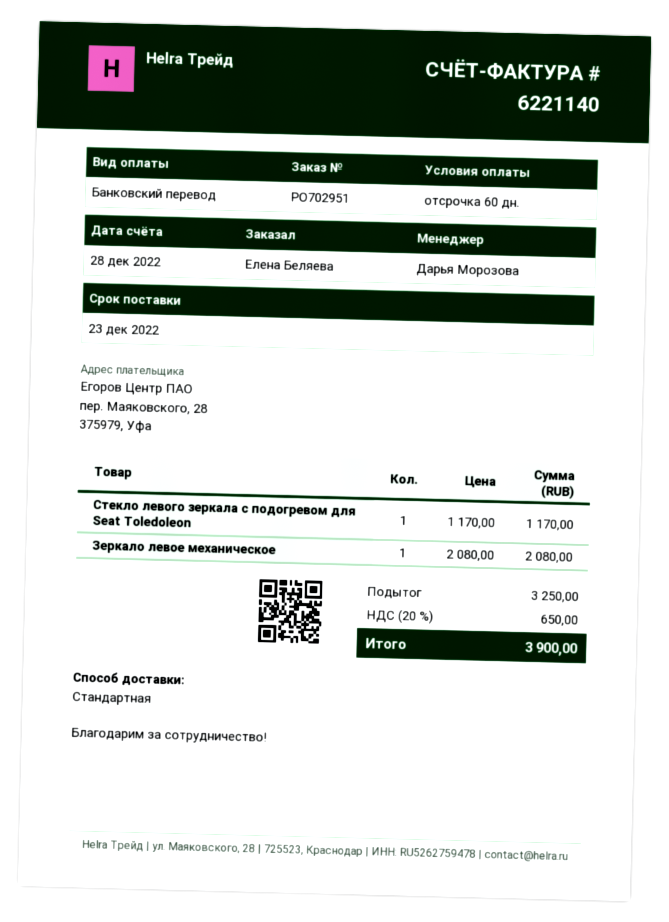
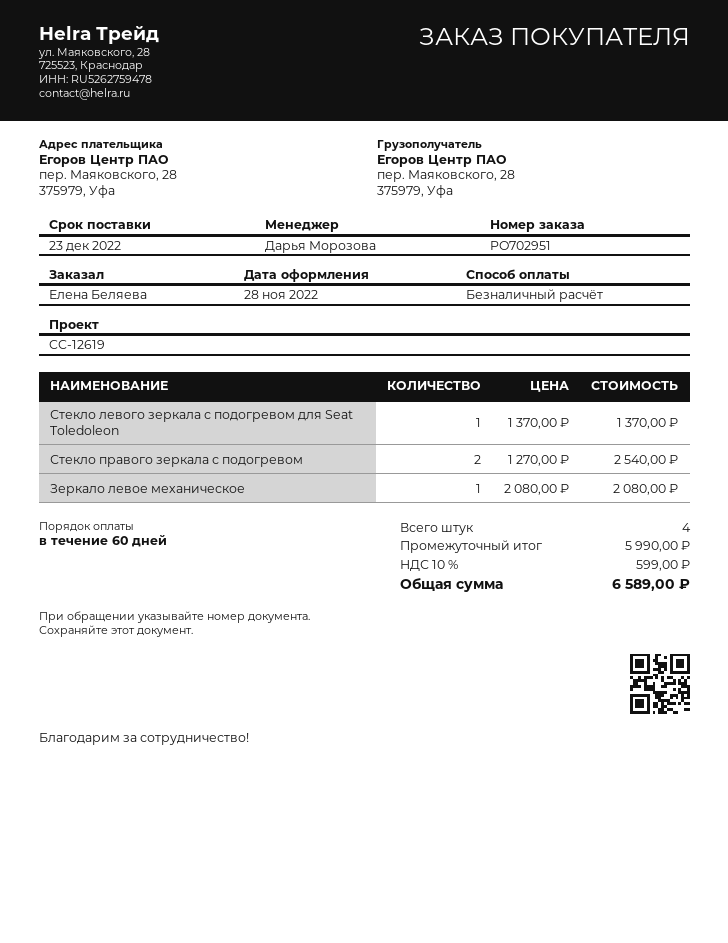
Стекло левого зеркала с подогревом для Seat Toledoleon: 1 x 1170.00 = 1170.00 -> 1 x 1370.00 = 1370.00
Стекло правого зеркала с подогревом: none -> 2 x 1270.00 = 2540.00
subtotal: 3250.00 -> 5990.00
tax: 20% = 650.00 -> 10% = 599.00
total: 3900.00 -> 6589.00

